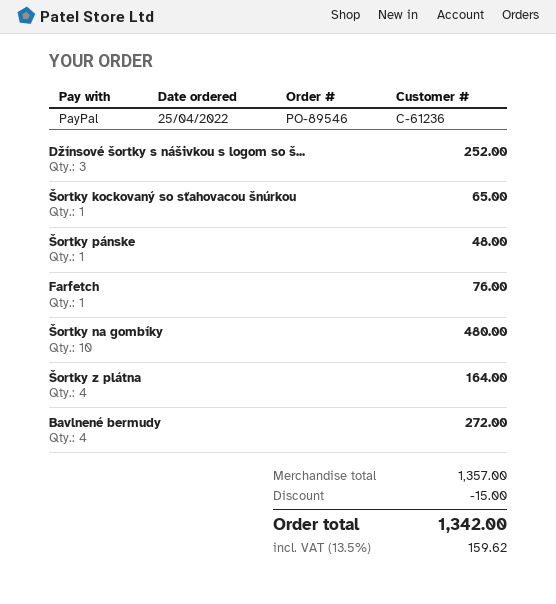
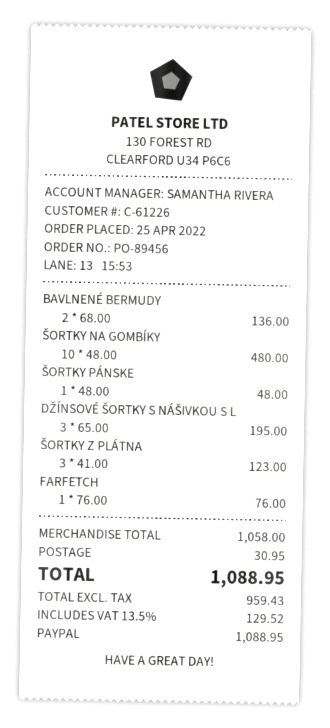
order number: PO-89546 -> PO-89456
customer number: C-61236 -> C-61226
Džínsové šortky s nášivkou s logom so š...: 3 for 252.00 -> 3 for 195.00
Šortky kockovaný so sťahovacou šnúrkou: 1 for 65.00 -> none
Šortky z plátna: 4 for 164.00 -> 3 for 123.00
Bavlnené bermudy: 4 for 272.00 -> 2 for 136.00
subtotal: 1357.00 -> 1058.00
discount: 15.00 -> none
shipping: none -> 30.95
tax: 13.5% = 159.62 -> 13.5% = 129.52
total: 1342.00 -> 1088.95

